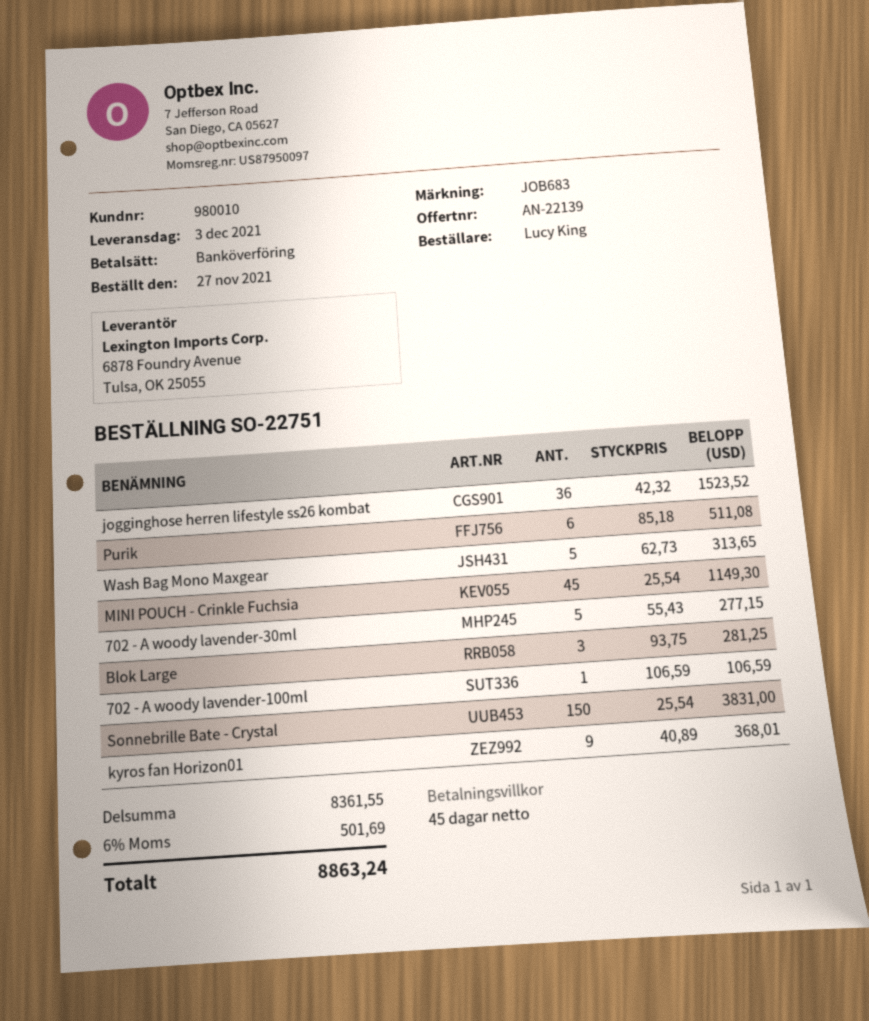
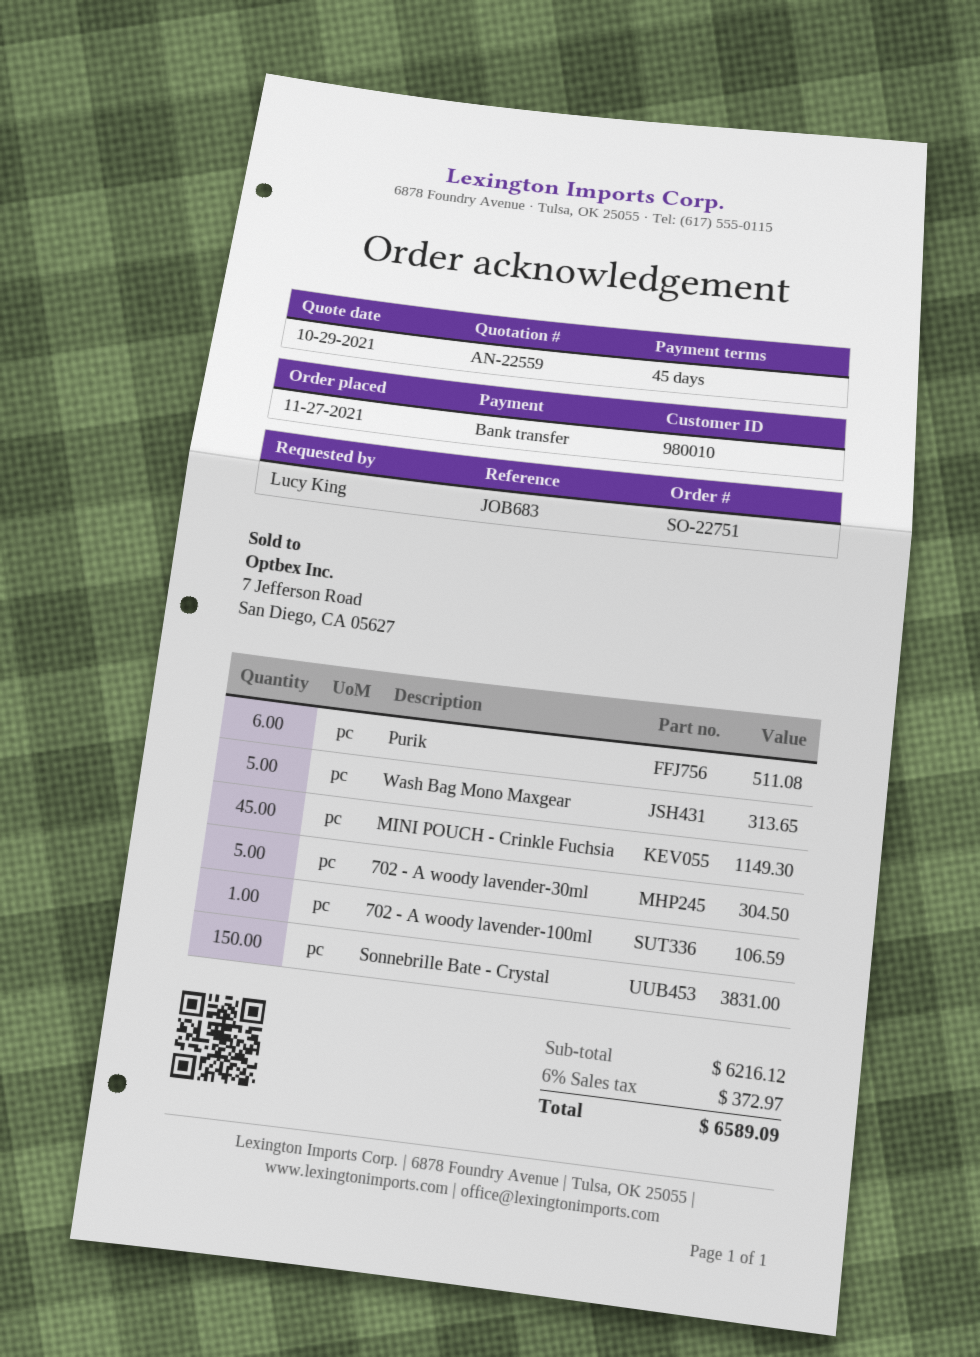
quote number: AN-22139 -> AN-22559
jogginghose herren lifestyle ss26 kombat: 36 for 1523.52 -> none
702 - A woody lavender-30ml: 5 for 277.15 -> 5 for 304.50
Blok Large: 3 for 281.25 -> none
kyros fan Horizon01: 9 for 368.01 -> none
subtotal: 8361.55 -> 6216.12
tax: 6% = 501.69 -> 6% = 372.97
total: 8863.24 -> 6589.09

